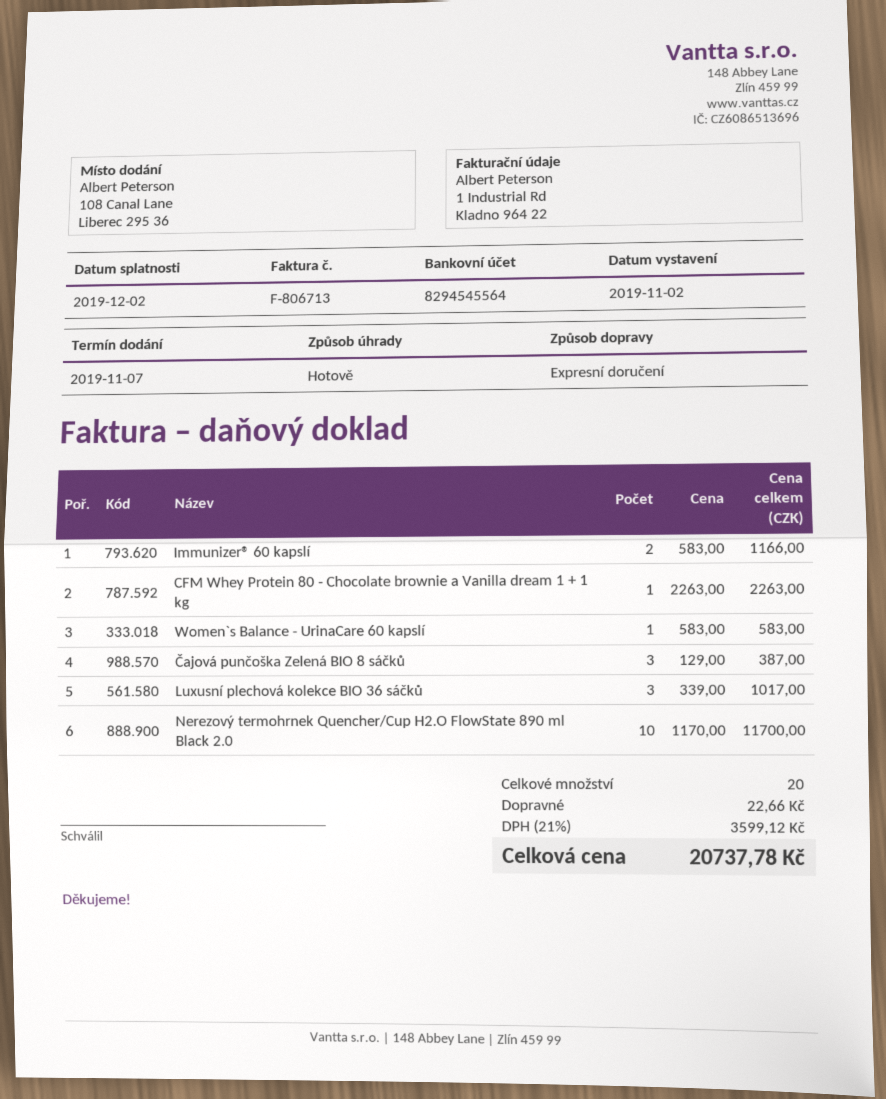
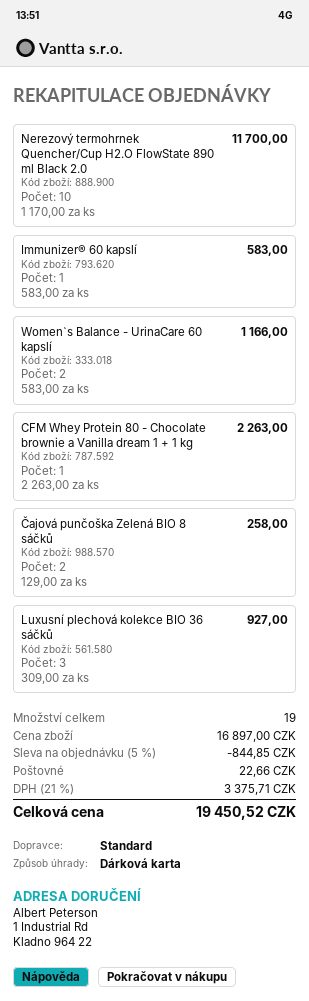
payment method: cash -> gift card
shipping method: express -> standard
ship to: 108 Canal Lane, Liberec 295 36 -> 1 Industrial Rd, Kladno 964 22
Immunizer® 60 kapslí: 2 x 583.00 = 1166.00 -> 1 x 583.00 = 583.00
Women`s Balance - UrinaCare 60 kapslí: 1 x 583.00 = 583.00 -> 2 x 583.00 = 1166.00
Čajová punčoška Zelená BIO 8 sáčků: 3 x 129.00 = 387.00 -> 2 x 129.00 = 258.00
Luxusní plechová kolekce BIO 36 sáčků: 3 x 339.00 = 1017.00 -> 3 x 309.00 = 927.00
total quantity: 20 -> 19
discount: none -> 5% = 844.85
tax: 21% = 3599.12 -> 21% = 3375.71
total: 20737.78 -> 19450.52

